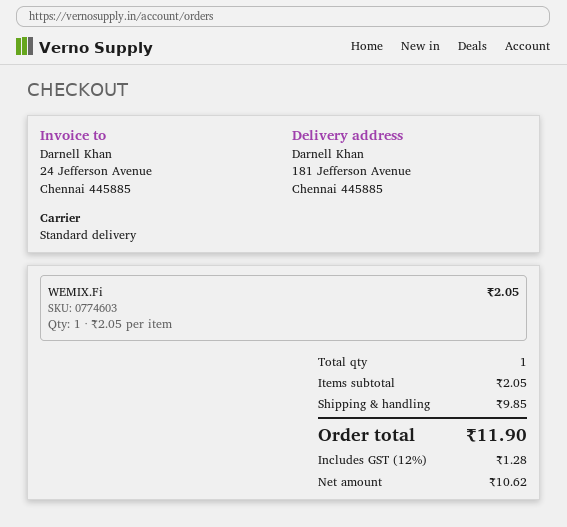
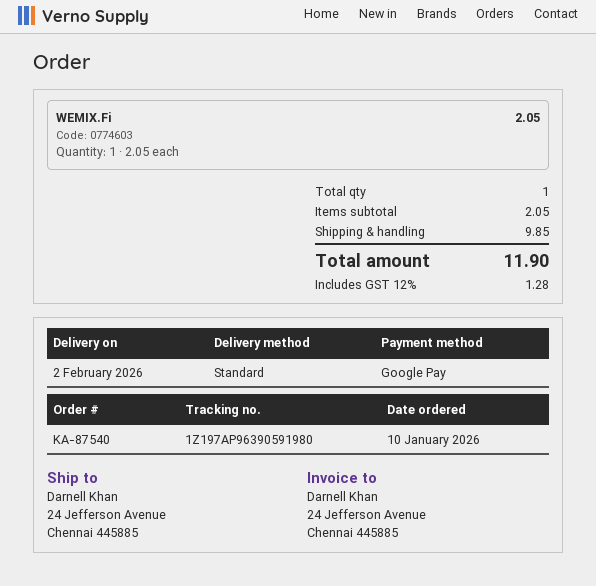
ship to: 181 Jefferson Avenue, Chennai 445885 -> 24 Jefferson Avenue, Chennai 445885

